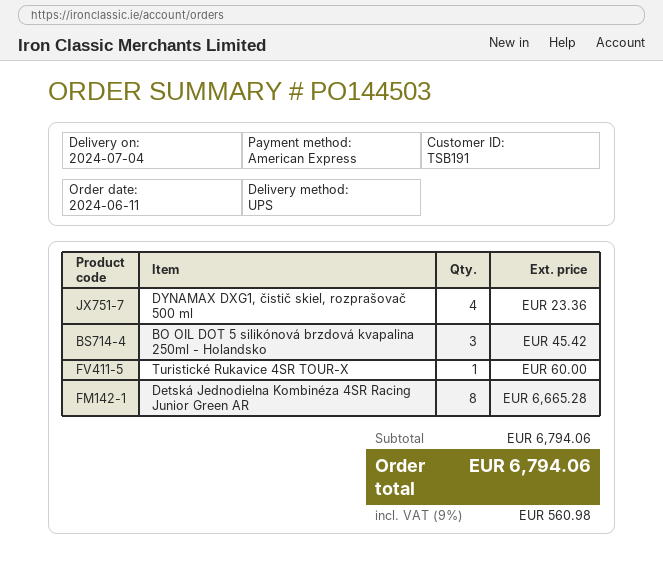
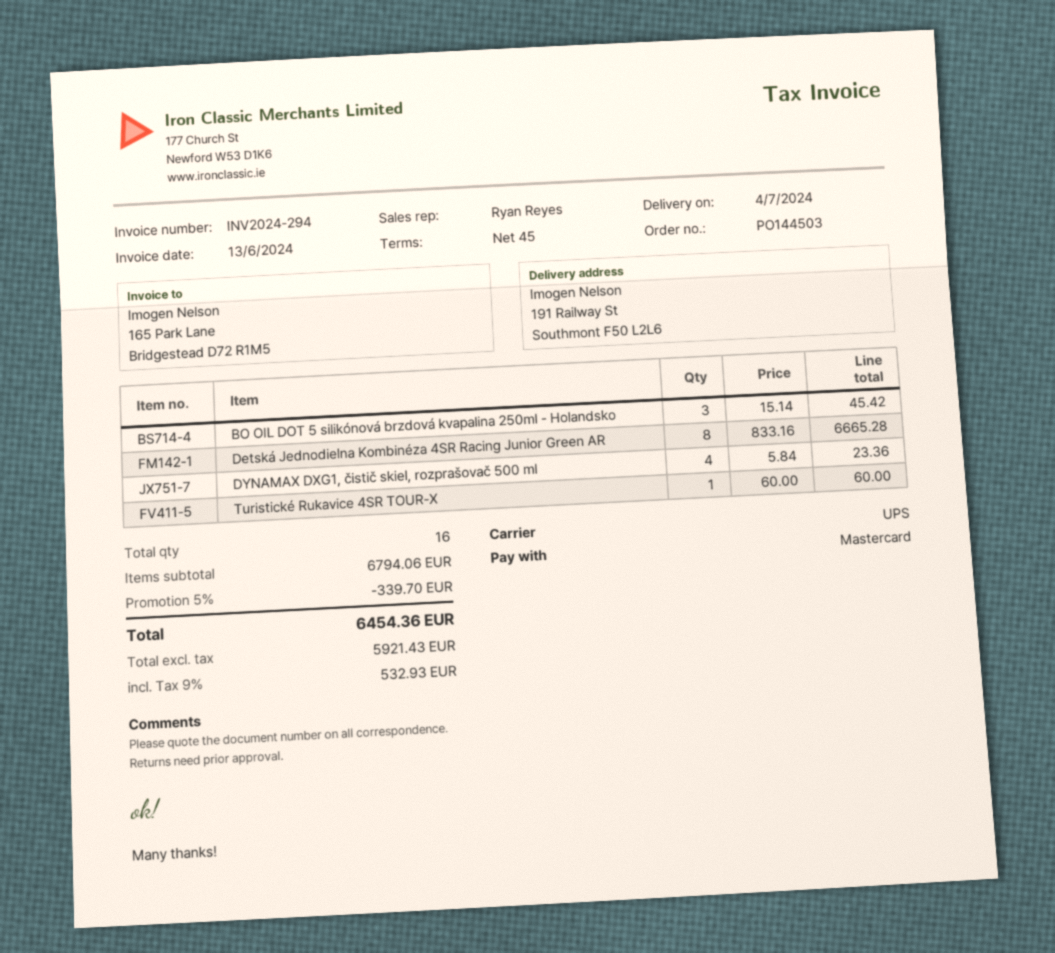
payment method: American Express -> Mastercard
discount: none -> 5% = 339.70
tax: 9% = 560.98 -> 9% = 532.93
total: 6794.06 -> 6454.36

